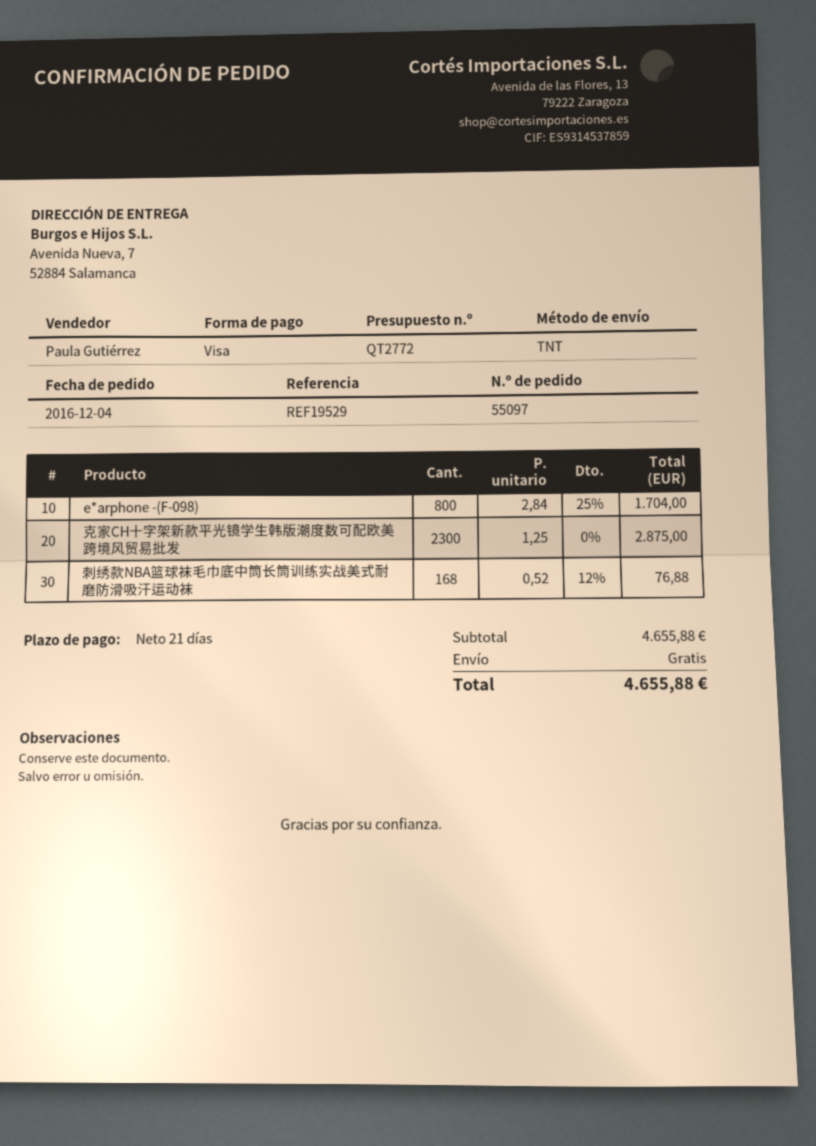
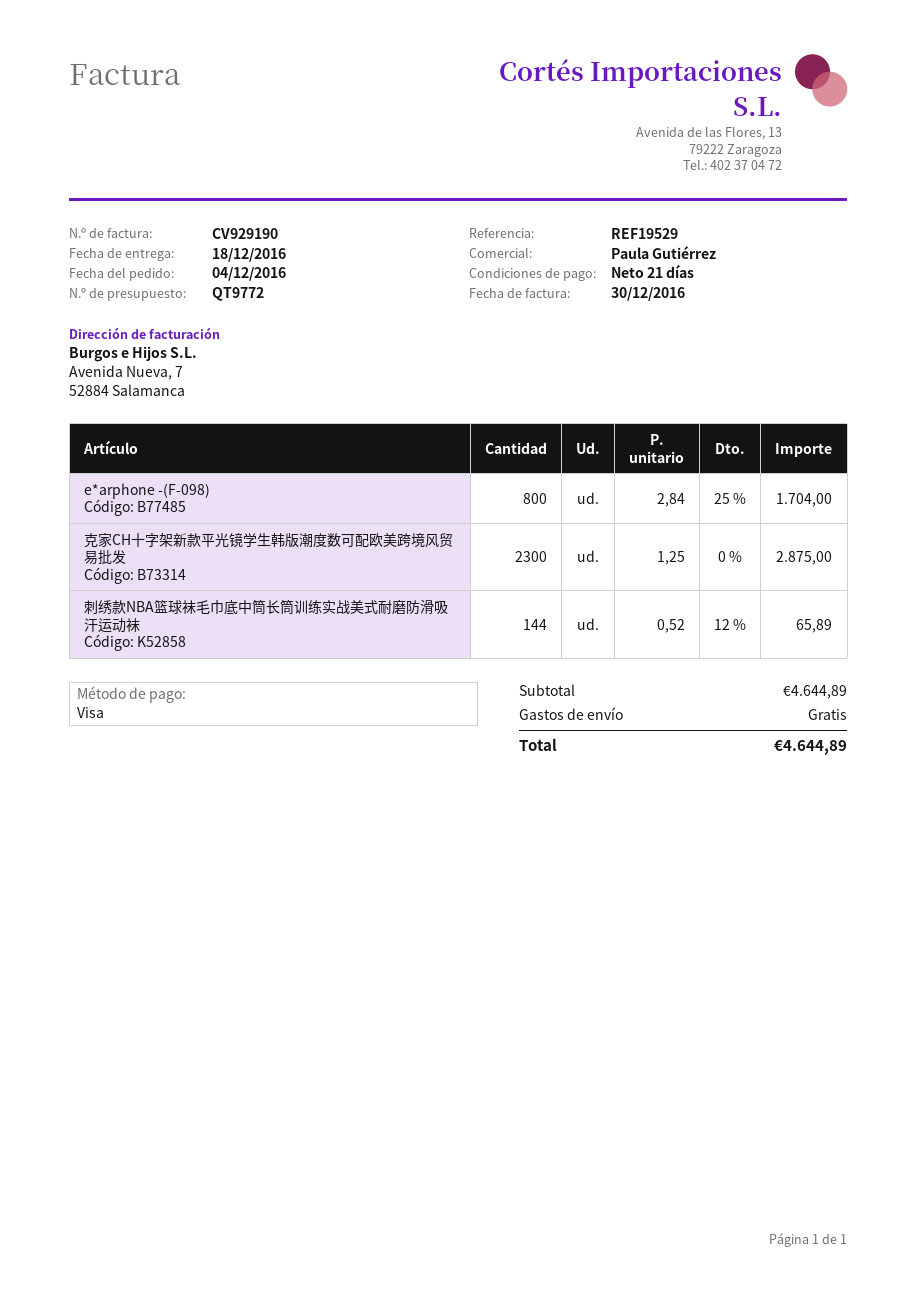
quote number: QT2772 -> QT9772
刺绣款NBA篮球袜毛巾底中筒长筒训练实战美式耐磨防滑吸汗运动袜: 168 x 0.52 - 12% = 76.88 -> 144 x 0.52 - 12% = 65.89
subtotal: 4655.88 -> 4644.89
total: 4655.88 -> 4644.89

